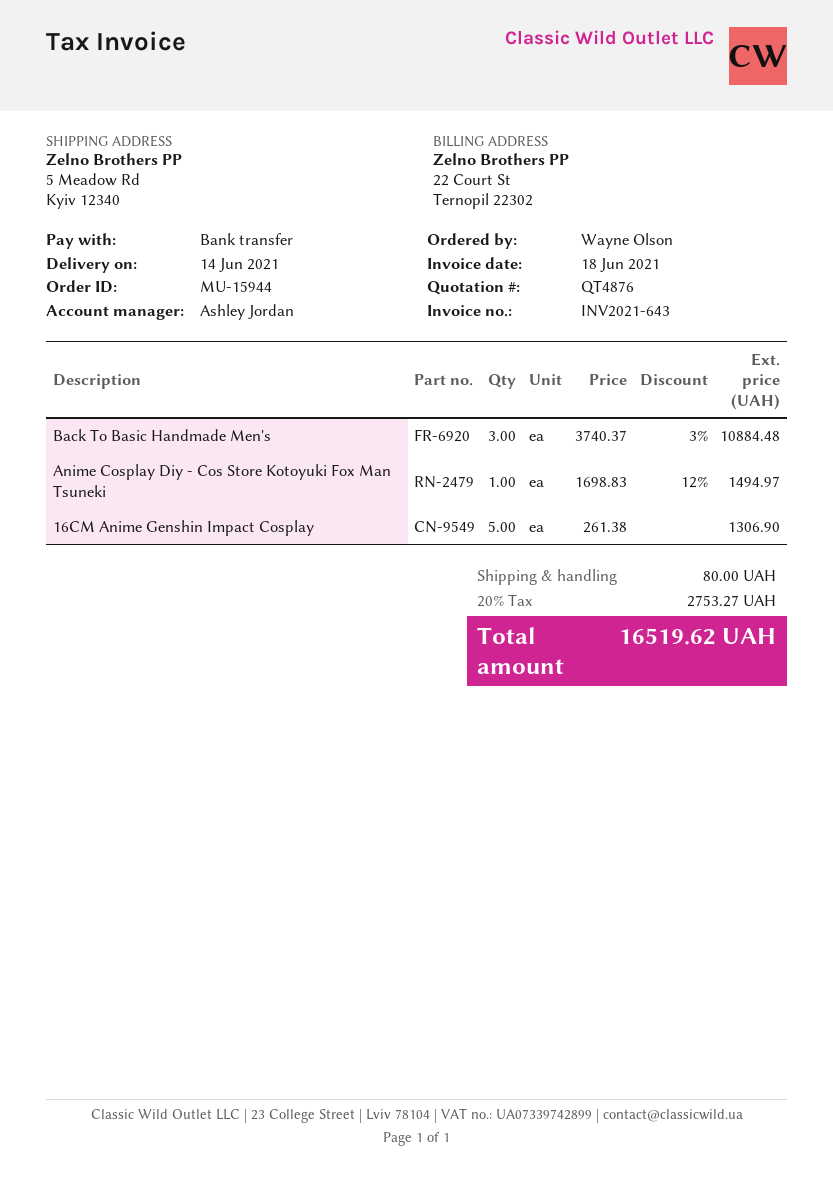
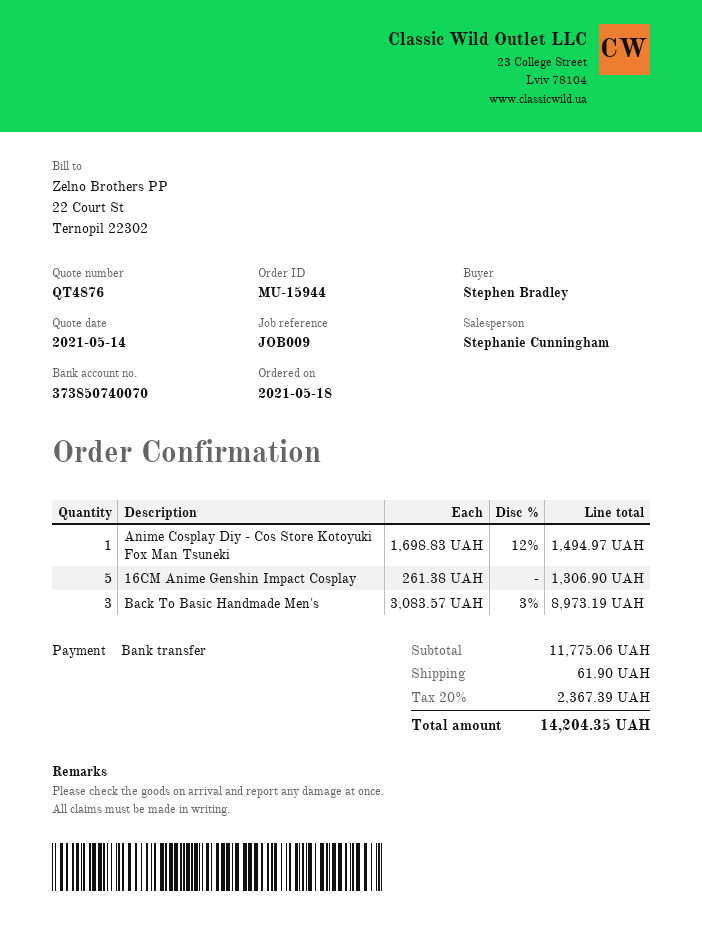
ordered by: Wayne Olson -> Stephen Bradley
sales rep: Ashley Jordan -> Stephanie Cunningham
Back To Basic Handmade Men's: 3 x 3740.37 - 3% = 10884.48 -> 3 x 3083.57 - 3% = 8973.19
shipping: 80.00 -> 61.90
tax: 20% = 2753.27 -> 20% = 2367.39
total: 16519.62 -> 14204.35

